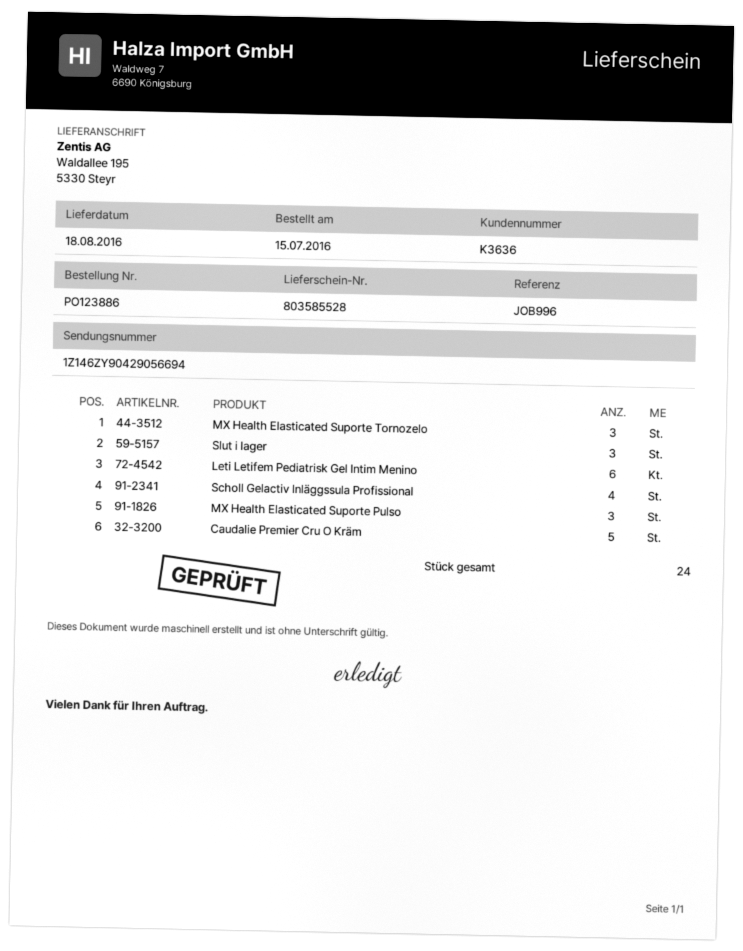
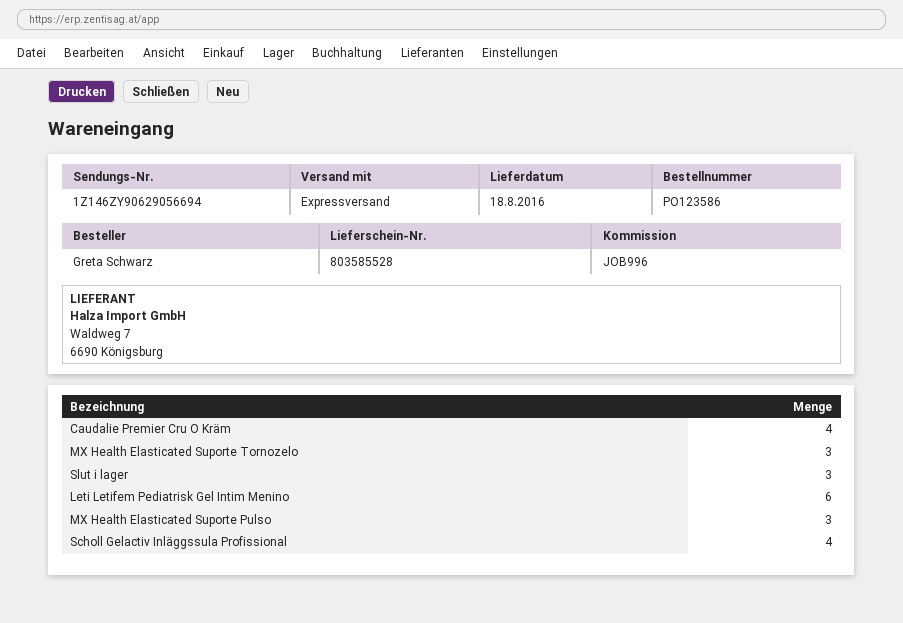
order number: PO123886 -> PO123586
tracking number: 1Z146ZY90429056694 -> 1Z146ZY90629056694
Caudalie Premier Cru O Kräm: 5 -> 4

